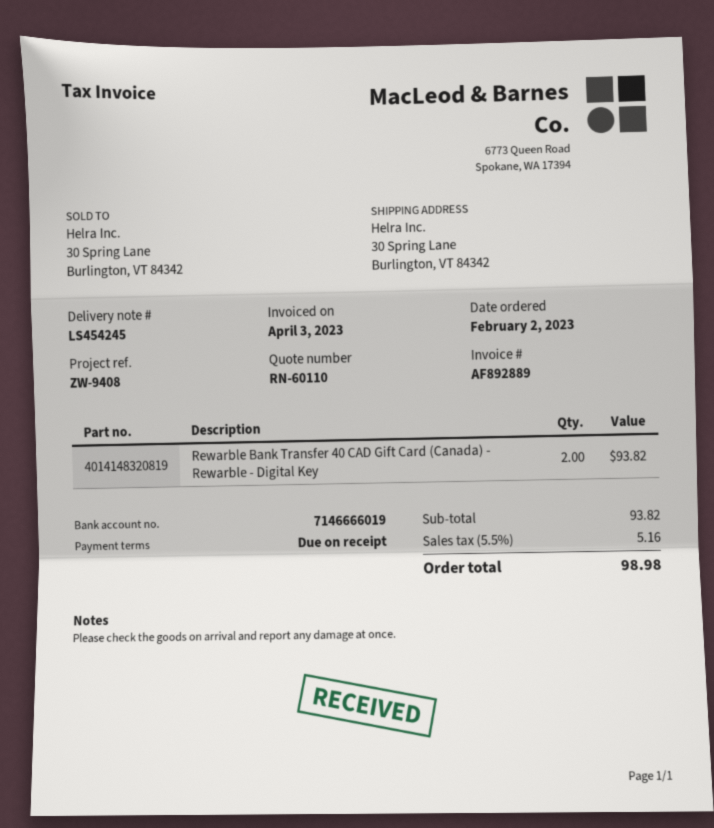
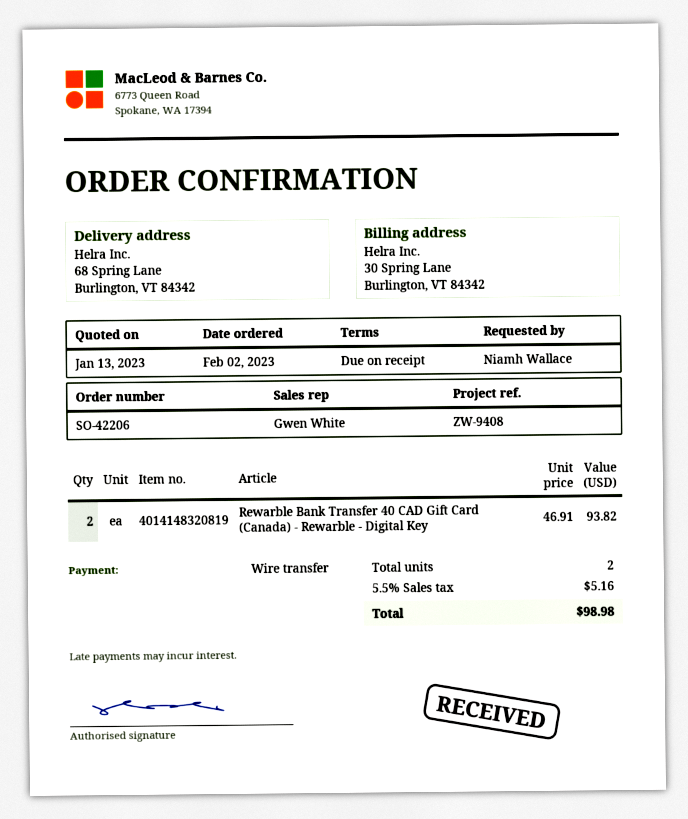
ship to: 30 Spring Lane, Burlington, VT 84342 -> 68 Spring Lane, Burlington, VT 84342

